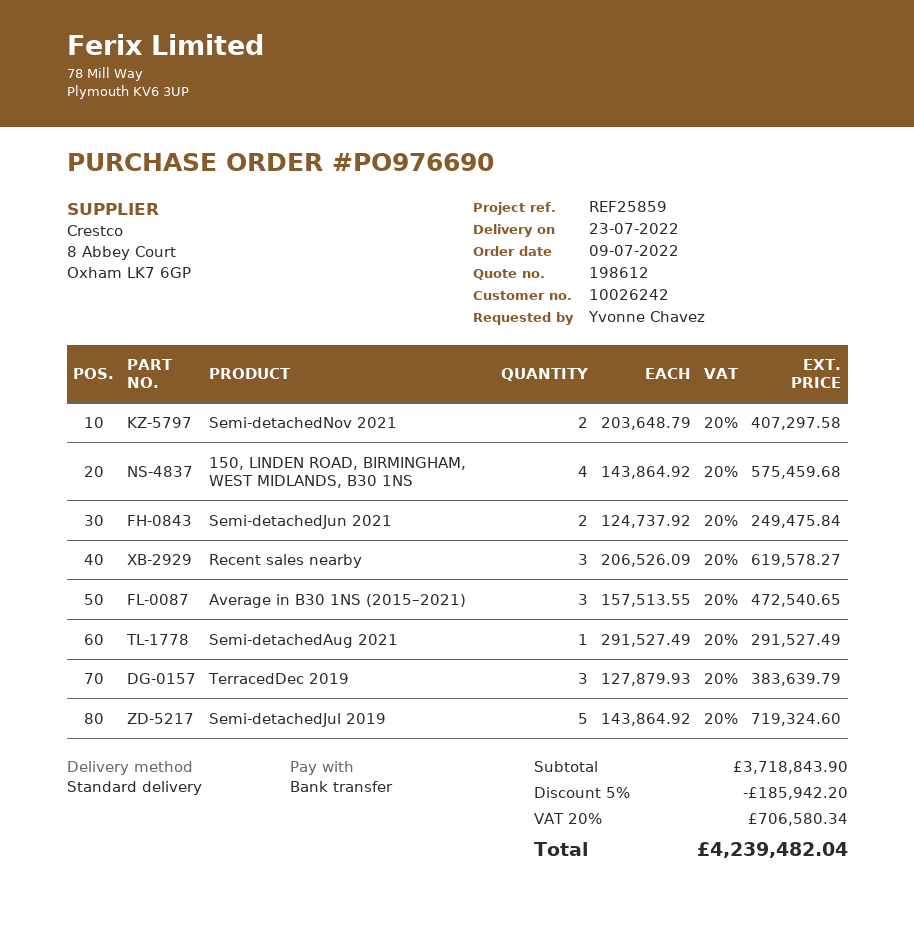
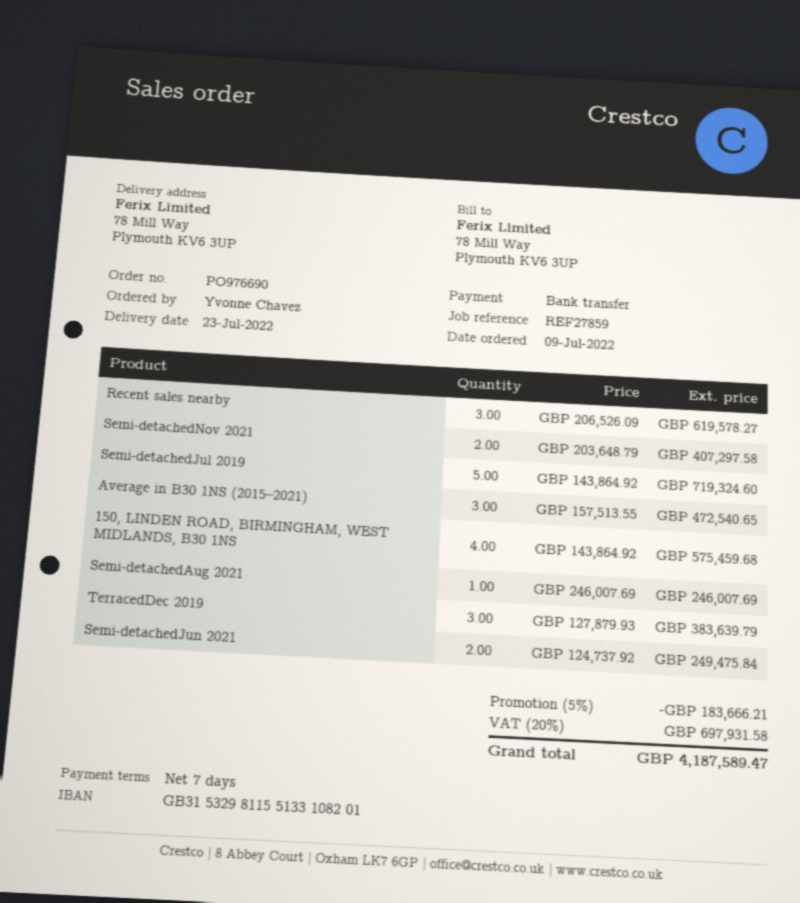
reference: REF25859 -> REF27859
Semi-detachedAug 2021: 1 x 291527.49 = 291527.49 -> 1 x 246007.69 = 246007.69
discount: 5% = 185942.20 -> 5% = 183666.21
tax: 20% = 706580.34 -> 20% = 697931.58
total: 4239482.04 -> 4187589.47

